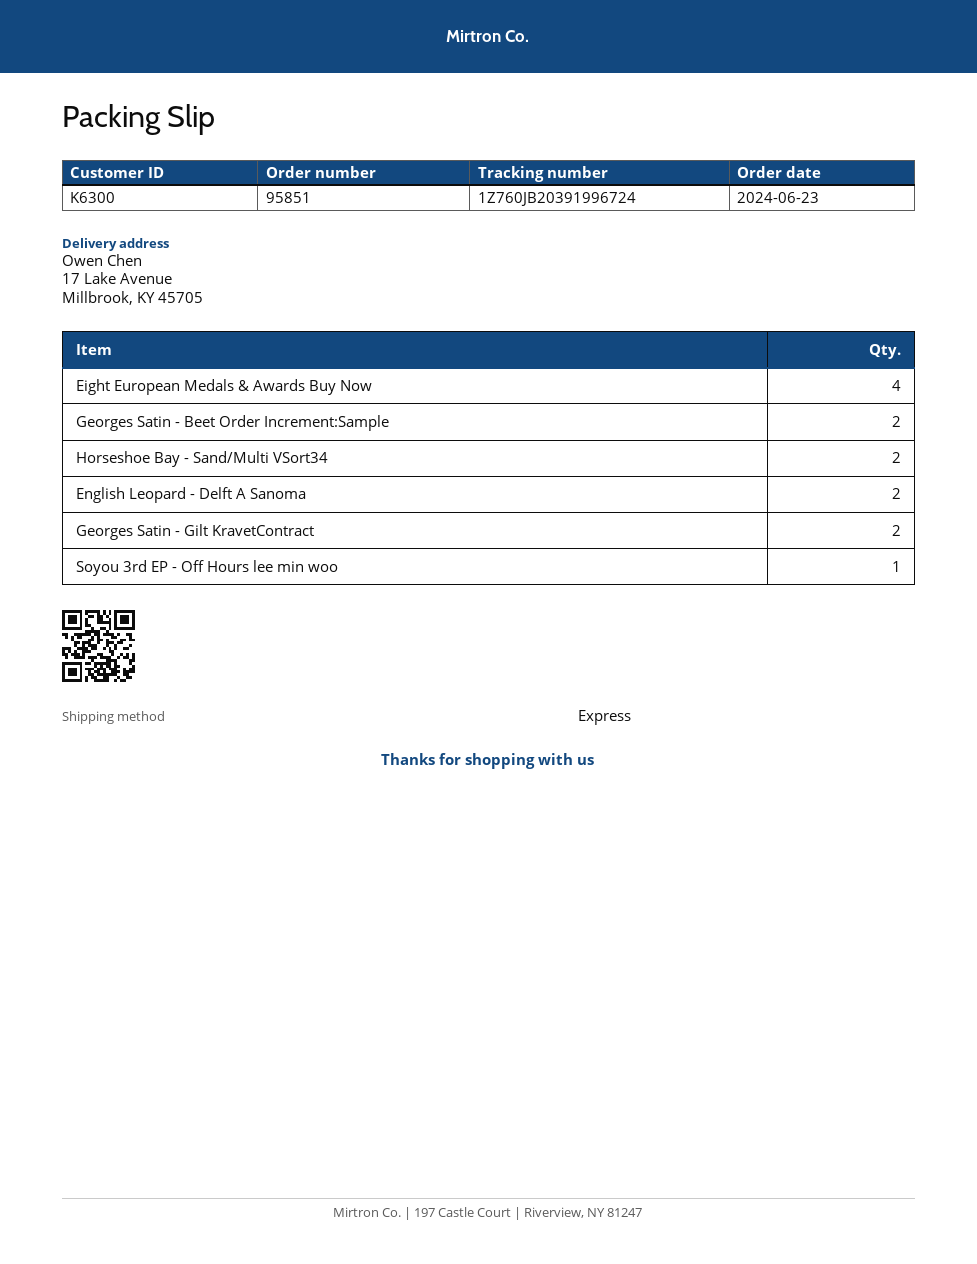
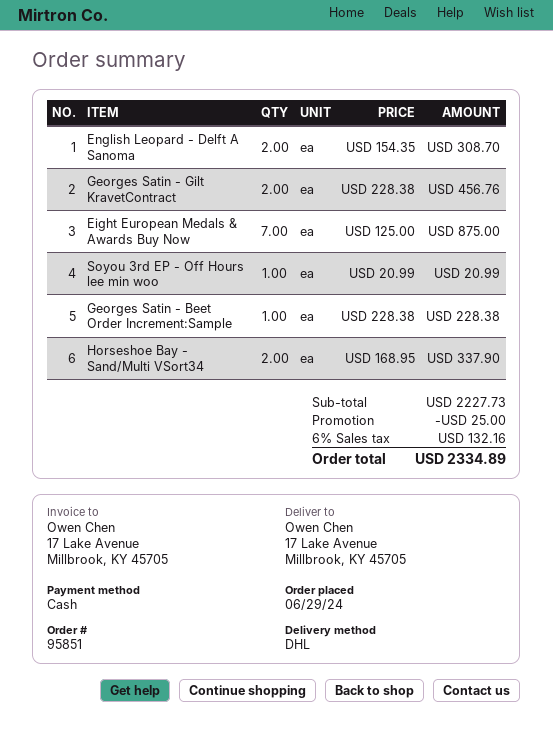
order date: 2024-06-23 -> 2024-06-29
shipping method: express -> DHL
Eight European Medals & Awards Buy Now: 4 -> 7
Georges Satin - Beet Order Increment:Sample: 2 -> 1

